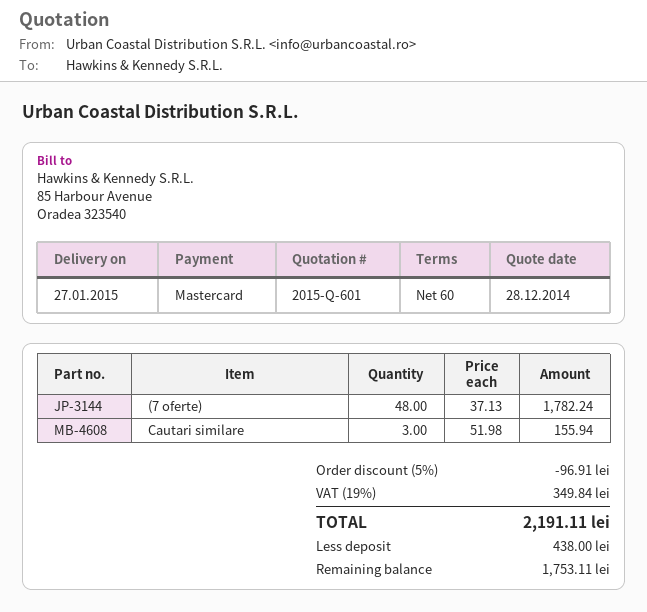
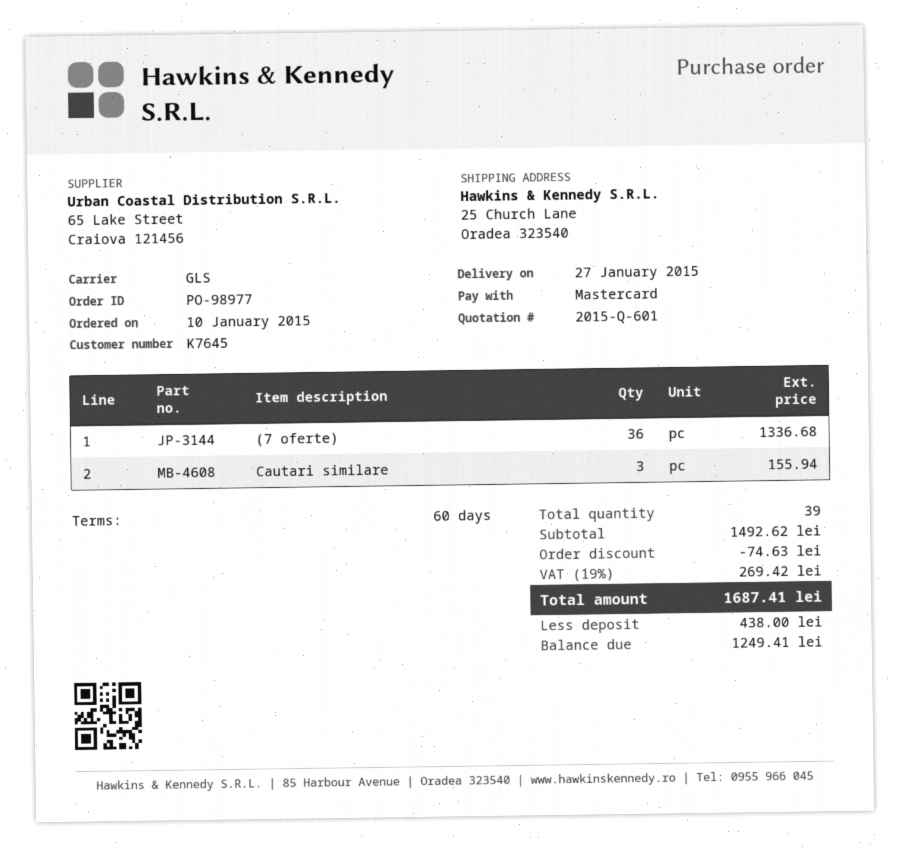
(7 oferte): 48 for 1782.24 -> 36 for 1336.68
discount: 96.91 -> 74.63
tax: 19% = 349.84 -> 19% = 269.42
total: 2191.11 -> 1687.41
balance: 1753.11 -> 1249.41

